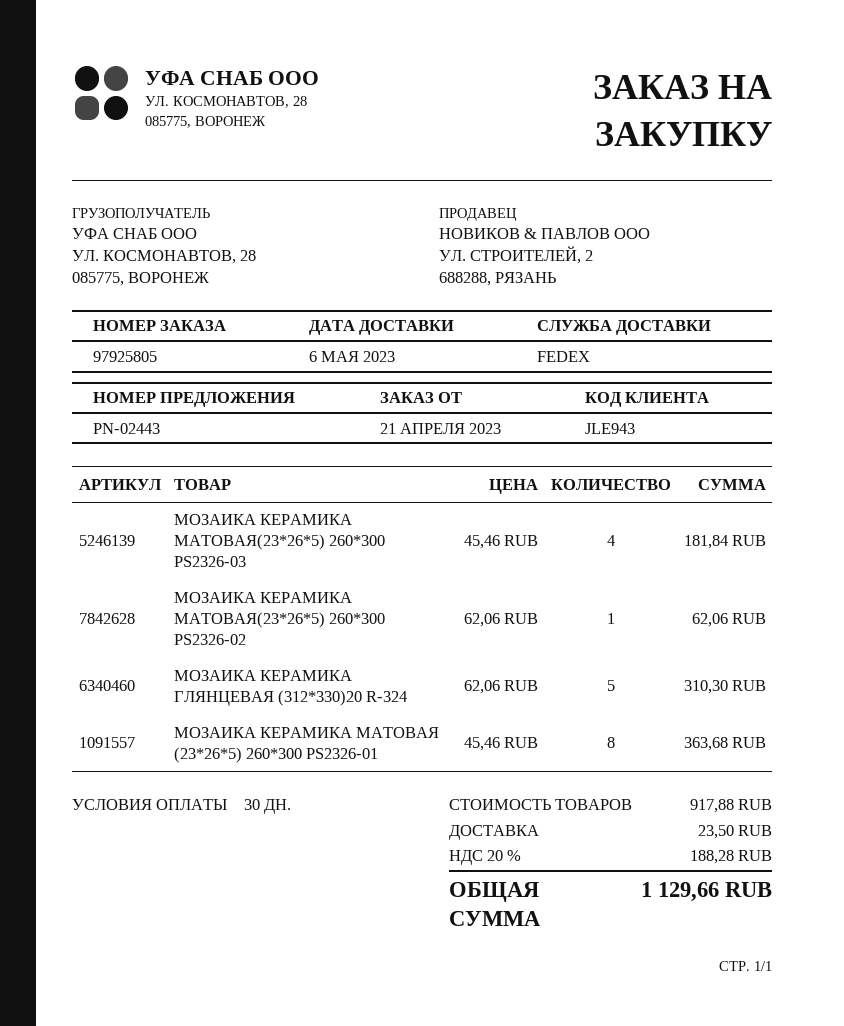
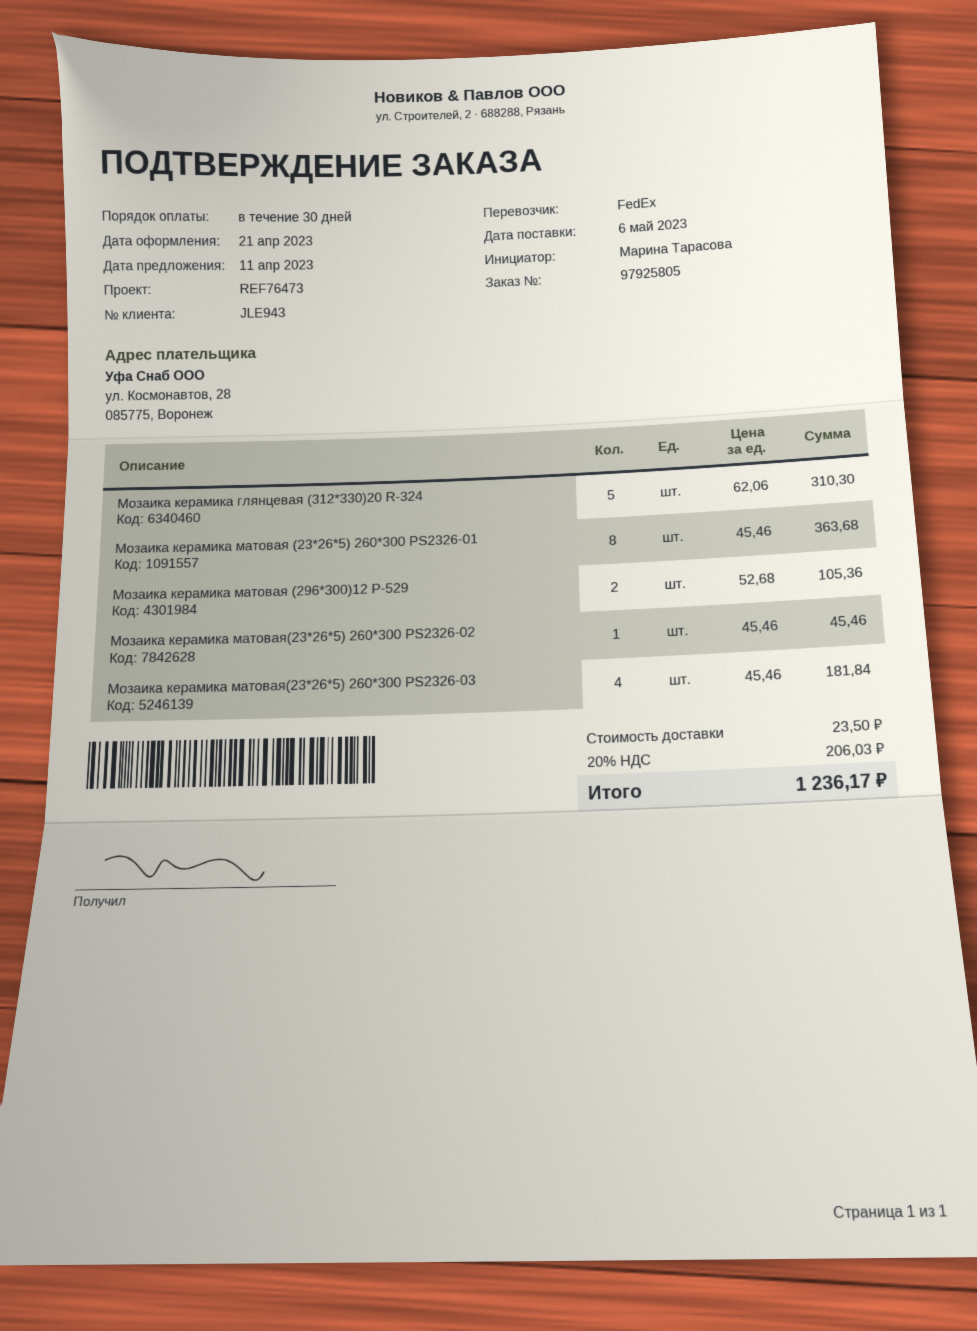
МОЗАИКА КЕРАМИКА МАТОВАЯ(23*26*5) 260*300 PS2326-02: 1 x 62.06 = 62.06 -> 1 x 45.46 = 45.46
Мозаика керамика матовая (296*300)12 P-529: none -> 2 x 52.68 = 105.36
tax: 20% = 188.28 -> 20% = 206.03
total: 1129.66 -> 1236.17

